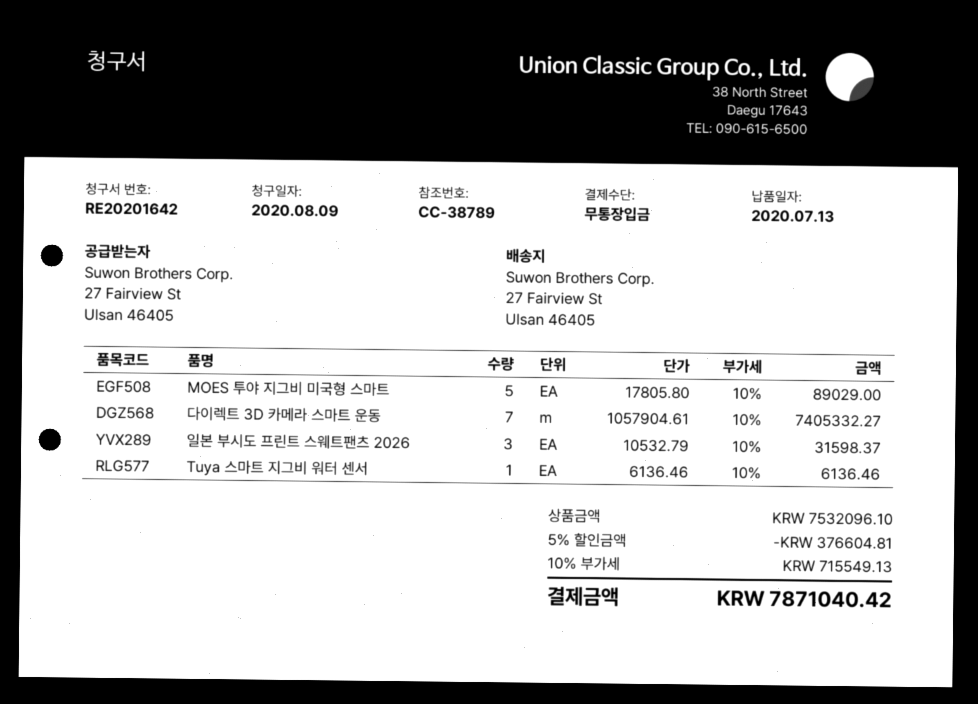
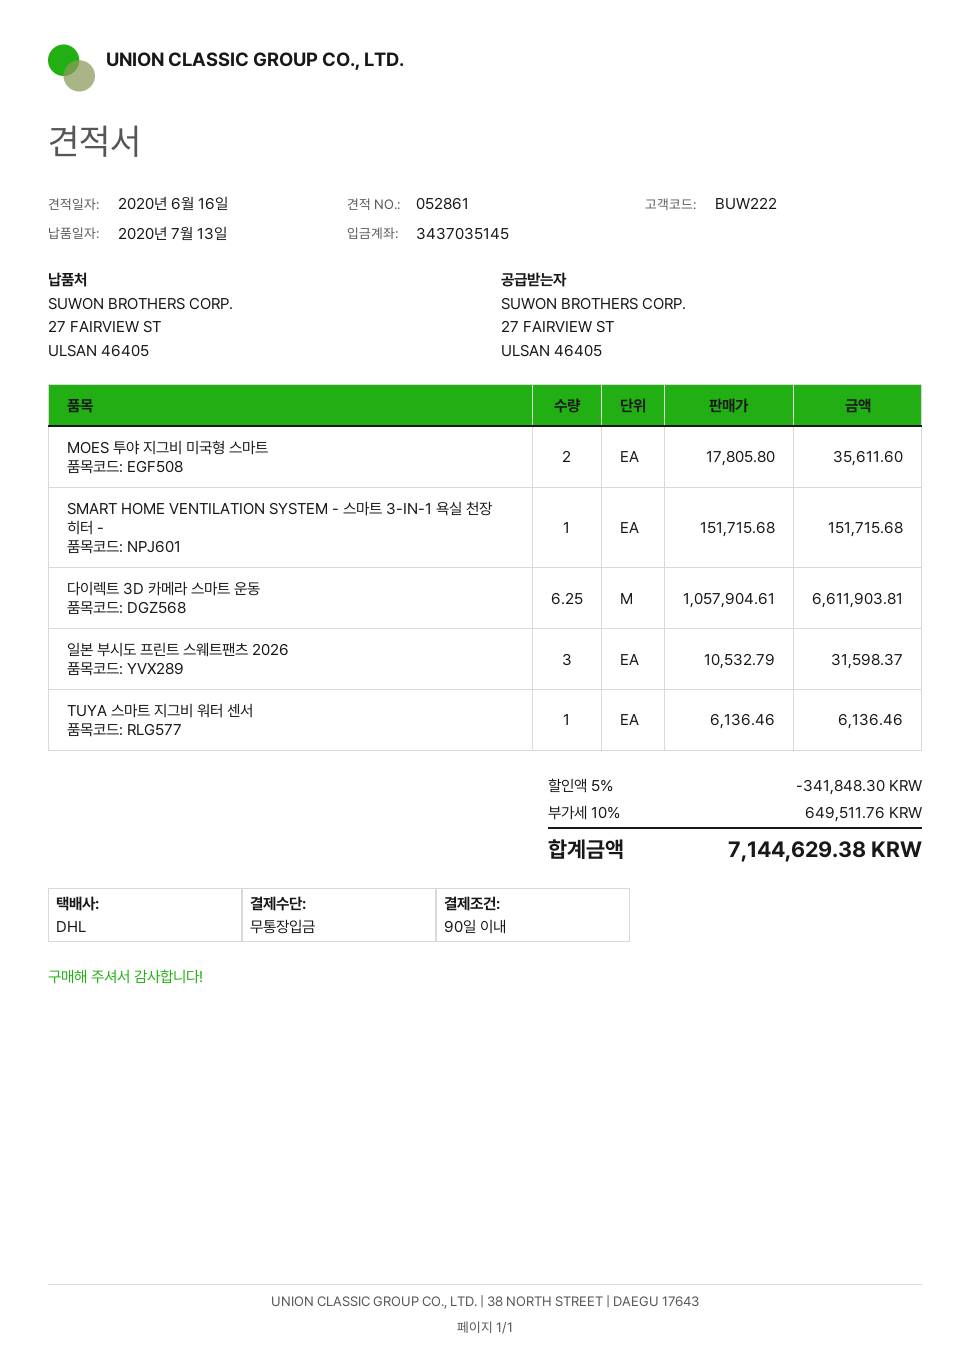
MOES 투야 지그비 미국형 스마트: 5 x 17805.80 = 89029.00 -> 2 x 17805.80 = 35611.60
다이렉트 3D 카메라 스마트 운동: 7 x 1057904.61 = 7405332.27 -> 6.25 x 1057904.61 = 6611903.81
SMART HOME VENTILATION SYSTEM - 스마트 3-IN-1 욕실 천장 히터 -: none -> 1 x 151715.68 = 151715.68
discount: 5% = 376604.81 -> 5% = 341848.30
tax: 10% = 715549.13 -> 10% = 649511.76
total: 7871040.42 -> 7144629.38

